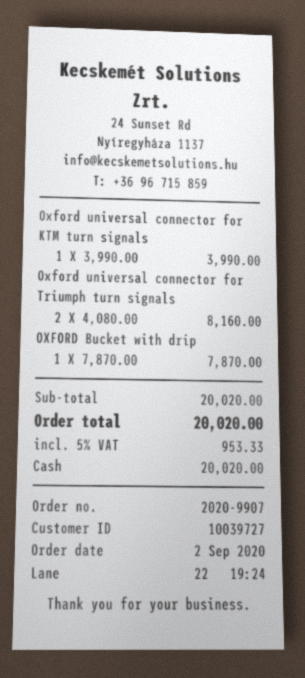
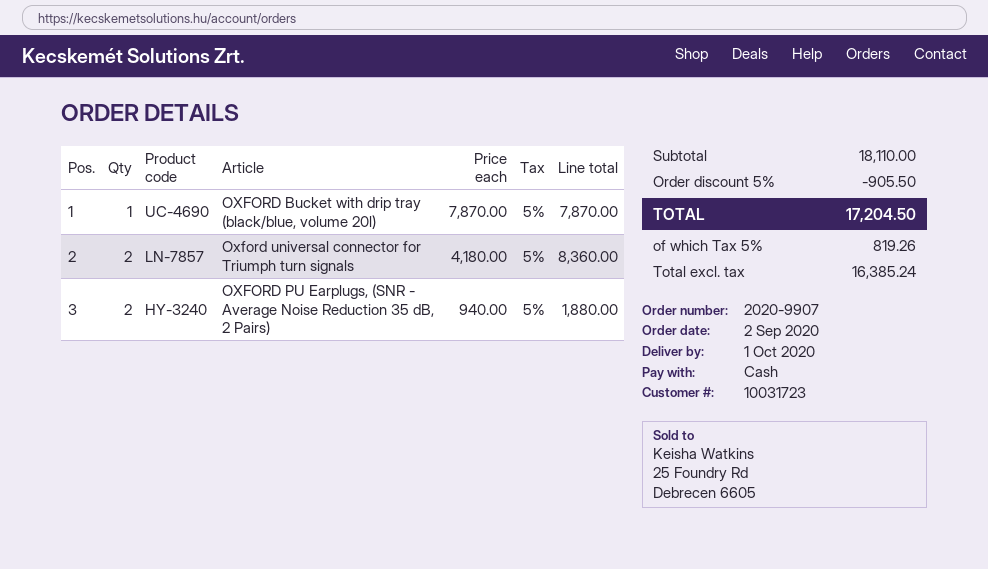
customer number: 10039727 -> 10031723
Oxford universal connector for KTM turn signals: 1 x 3990.00 = 3990.00 -> none
Oxford universal connector for Triumph turn signals: 2 x 4080.00 = 8160.00 -> 2 x 4180.00 = 8360.00
OXFORD PU Earplugs, (SNR - Average Noise Reduction 35 dB, 2 Pairs): none -> 2 x 940.00 = 1880.00
subtotal: 20020.00 -> 18110.00
discount: none -> 5% = 905.50
tax: 5% = 953.33 -> 5% = 819.26
total: 20020.00 -> 17204.50

